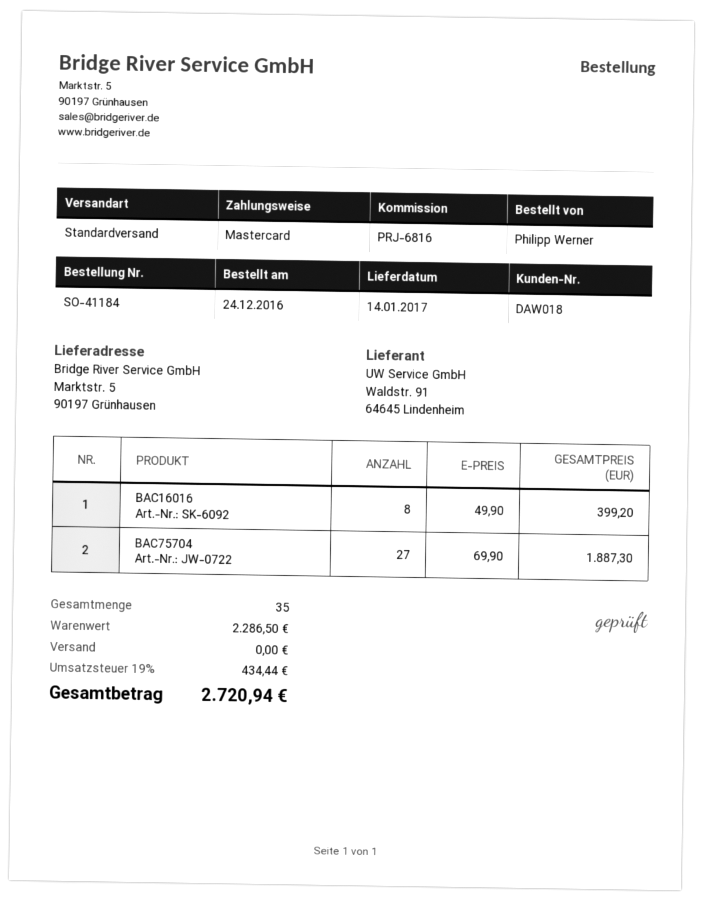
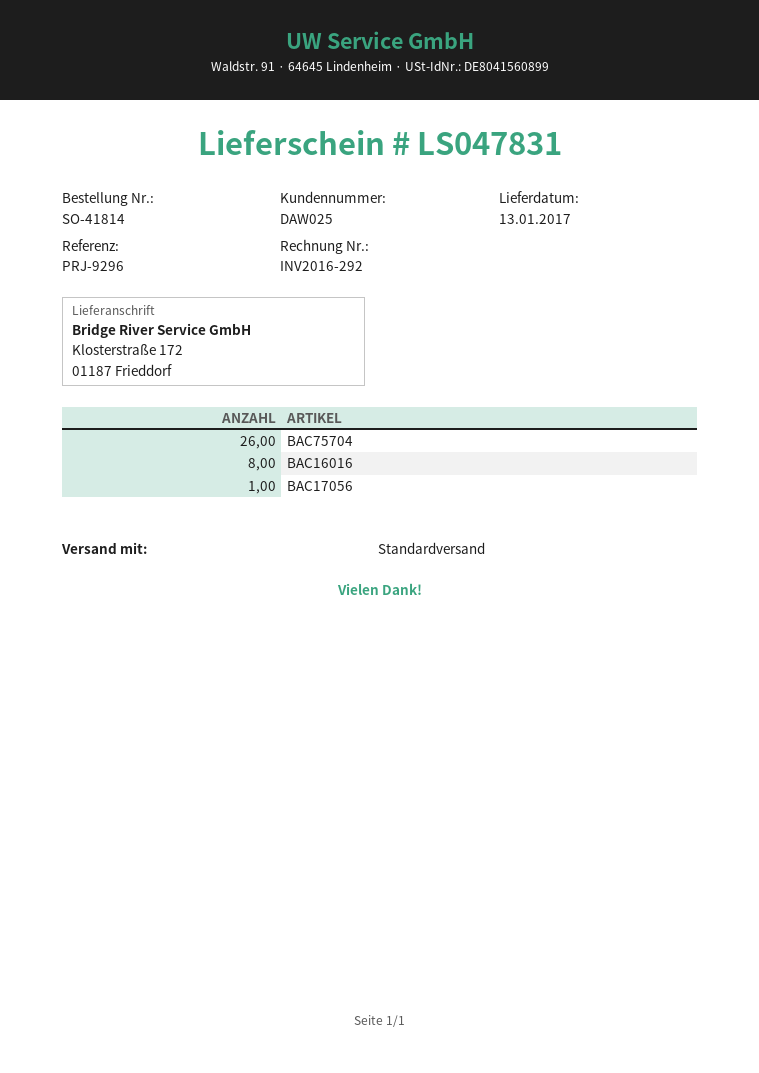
order number: SO-41184 -> SO-41814
delivery date: 2017-01-14 -> 2017-01-13
customer number: DAW018 -> DAW025
reference: PRJ-6816 -> PRJ-9296
ship to: Marktstr. 5, 90197 Grünhausen -> Klosterstraße 172, 01187 Frieddorf
BAC75704: 27 -> 26
BAC17056: none -> 1

